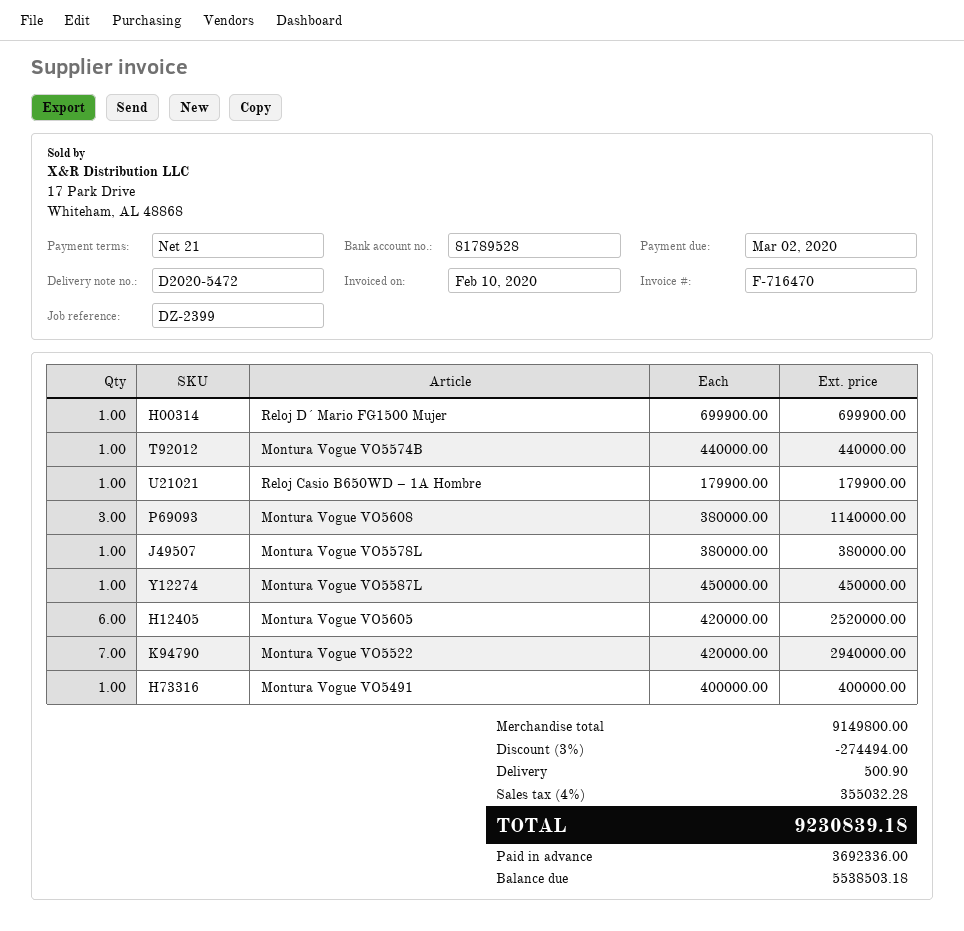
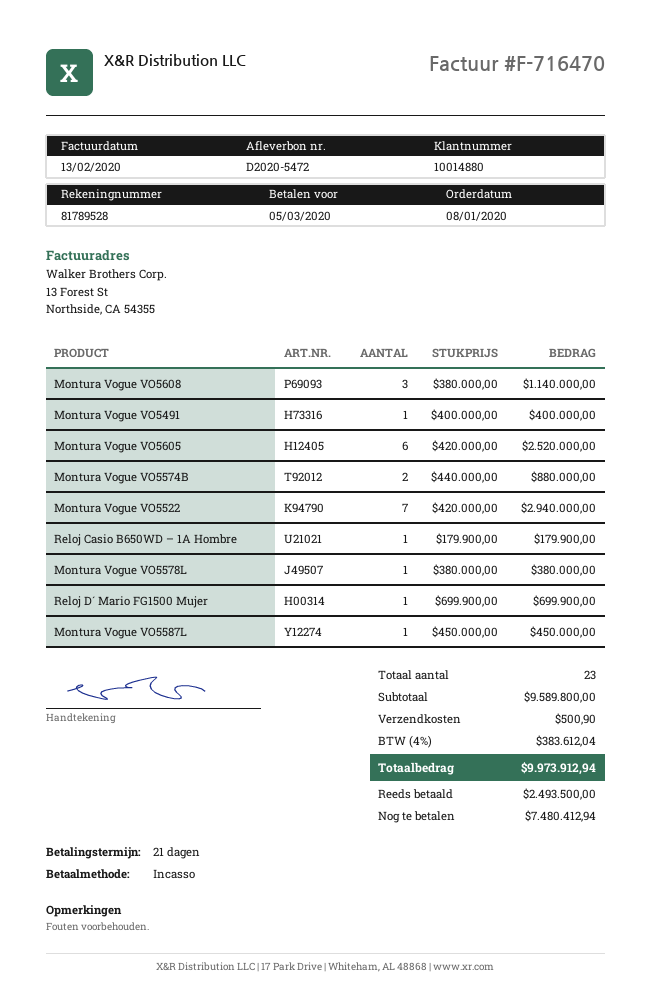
invoice date: 2020-02-10 -> 2020-02-13
due date: 2020-03-02 -> 2020-03-05
Montura Vogue VO5574B: 1 x 440000.00 = 440000.00 -> 2 x 440000.00 = 880000.00
subtotal: 9149800.00 -> 9589800.00
discount: 3% = 274494.00 -> none
tax: 4% = 355032.28 -> 4% = 383612.04
total: 9230839.18 -> 9973912.94
deposit: 3692336.00 -> 2493500.00
balance: 5538503.18 -> 7480412.94

